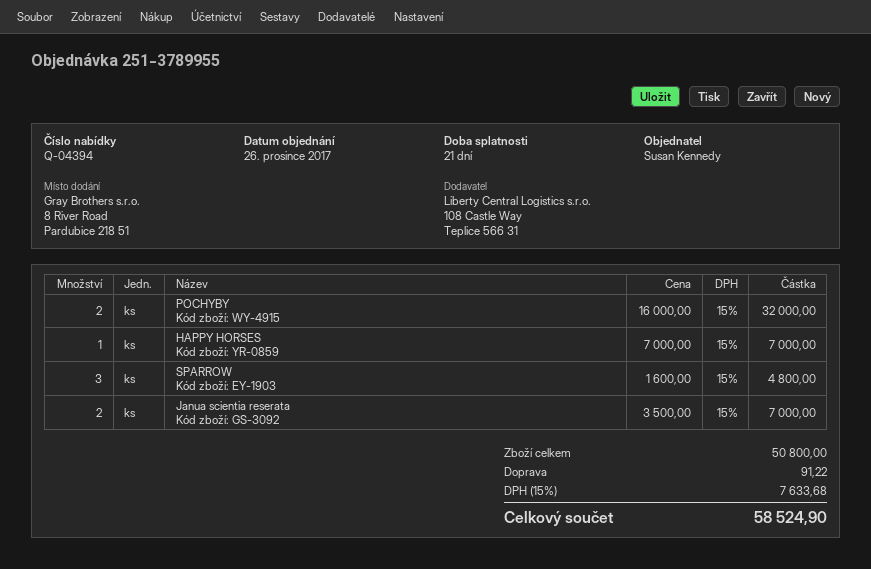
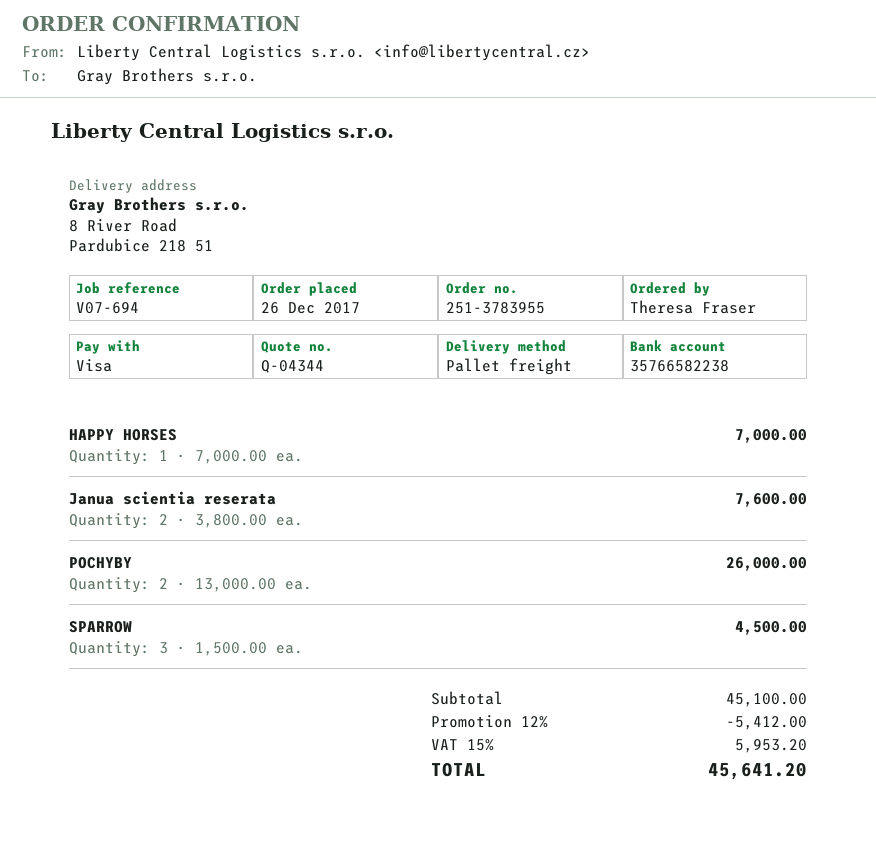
quote number: Q-04394 -> Q-04344
order number: 251-3789955 -> 251-3783955
ordered by: Susan Kennedy -> Theresa Fraser
POCHYBY: 2 x 16000.00 = 32000.00 -> 2 x 13000.00 = 26000.00
SPARROW: 3 x 1600.00 = 4800.00 -> 3 x 1500.00 = 4500.00
Janua scientia reserata: 2 x 3500.00 = 7000.00 -> 2 x 3800.00 = 7600.00
subtotal: 50800.00 -> 45100.00
discount: none -> 12% = 5412.00
shipping: 91.22 -> none
tax: 15% = 7633.68 -> 15% = 5953.20
total: 58524.90 -> 45641.20

